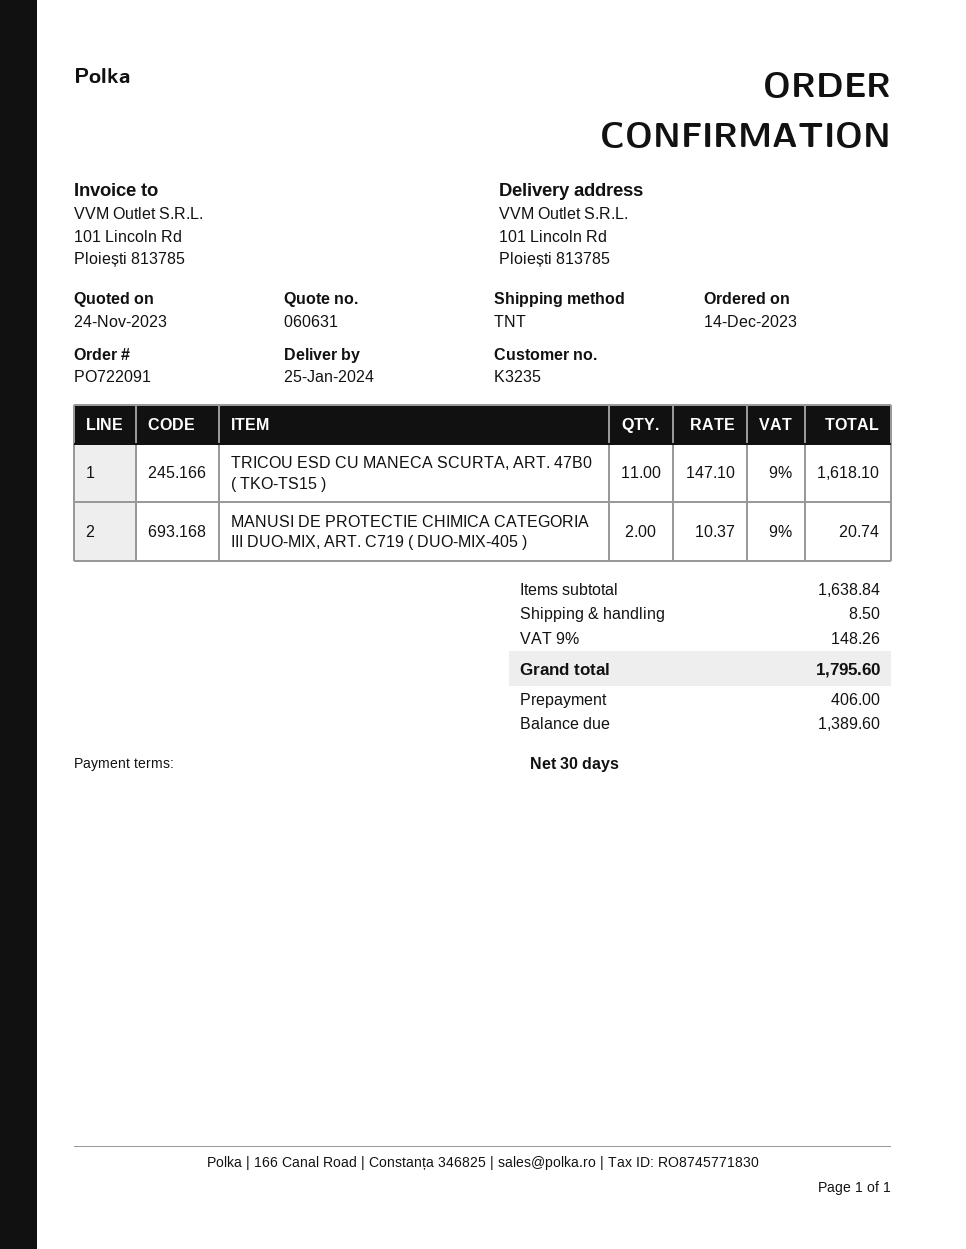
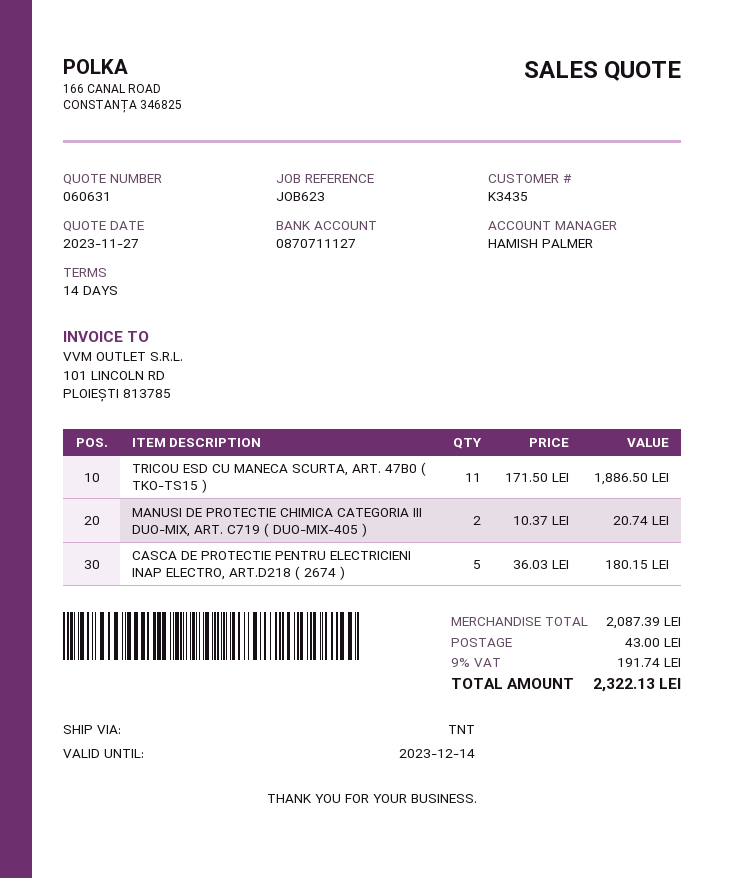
quote date: 2023-11-24 -> 2023-11-27
payment terms: 30 days -> 14 days
customer number: K3235 -> K3435
TRICOU ESD CU MANECA SCURTA, ART. 47B0 ( TKO-TS15 ): 11 x 147.10 = 1618.10 -> 11 x 171.50 = 1886.50
CASCA DE PROTECTIE PENTRU ELECTRICIENI INAP ELECTRO, ART.D218 ( 2674 ): none -> 5 x 36.03 = 180.15
subtotal: 1638.84 -> 2087.39
shipping: 8.50 -> 43.00
tax: 9% = 148.26 -> 9% = 191.74
total: 1795.60 -> 2322.13

